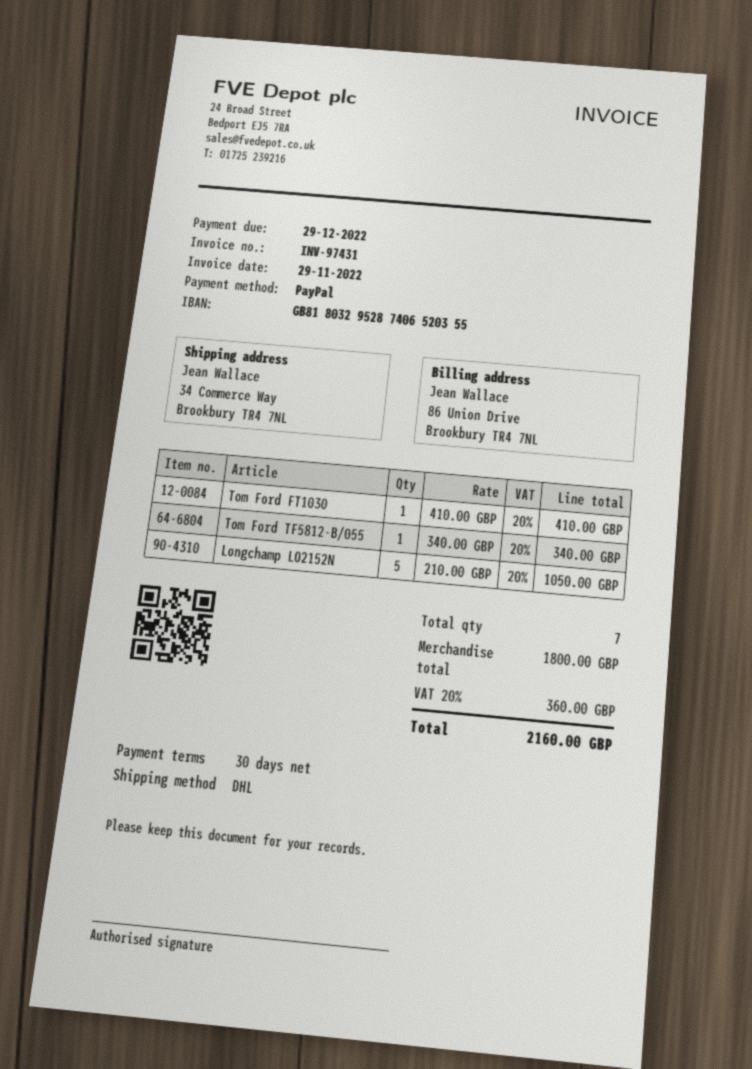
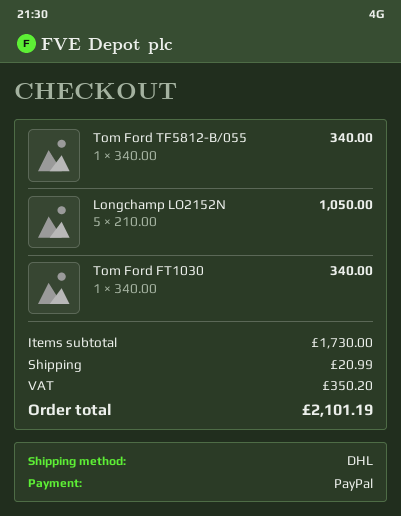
Tom Ford FT1030: 1 x 410.00 = 410.00 -> 1 x 340.00 = 340.00
subtotal: 1800.00 -> 1730.00
shipping: none -> 20.99
tax: 360.00 -> 350.20
total: 2160.00 -> 2101.19

